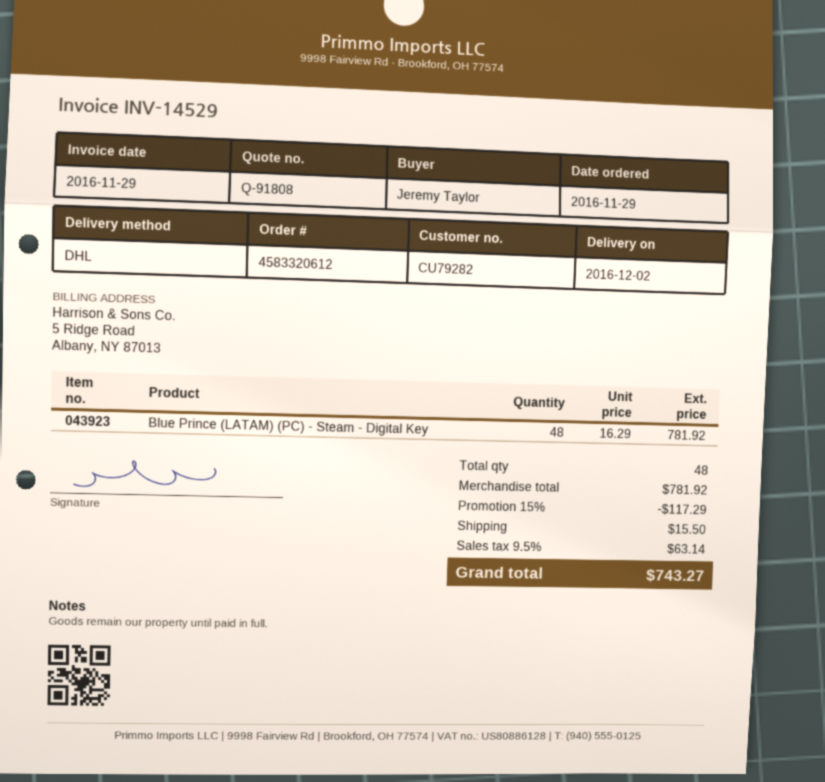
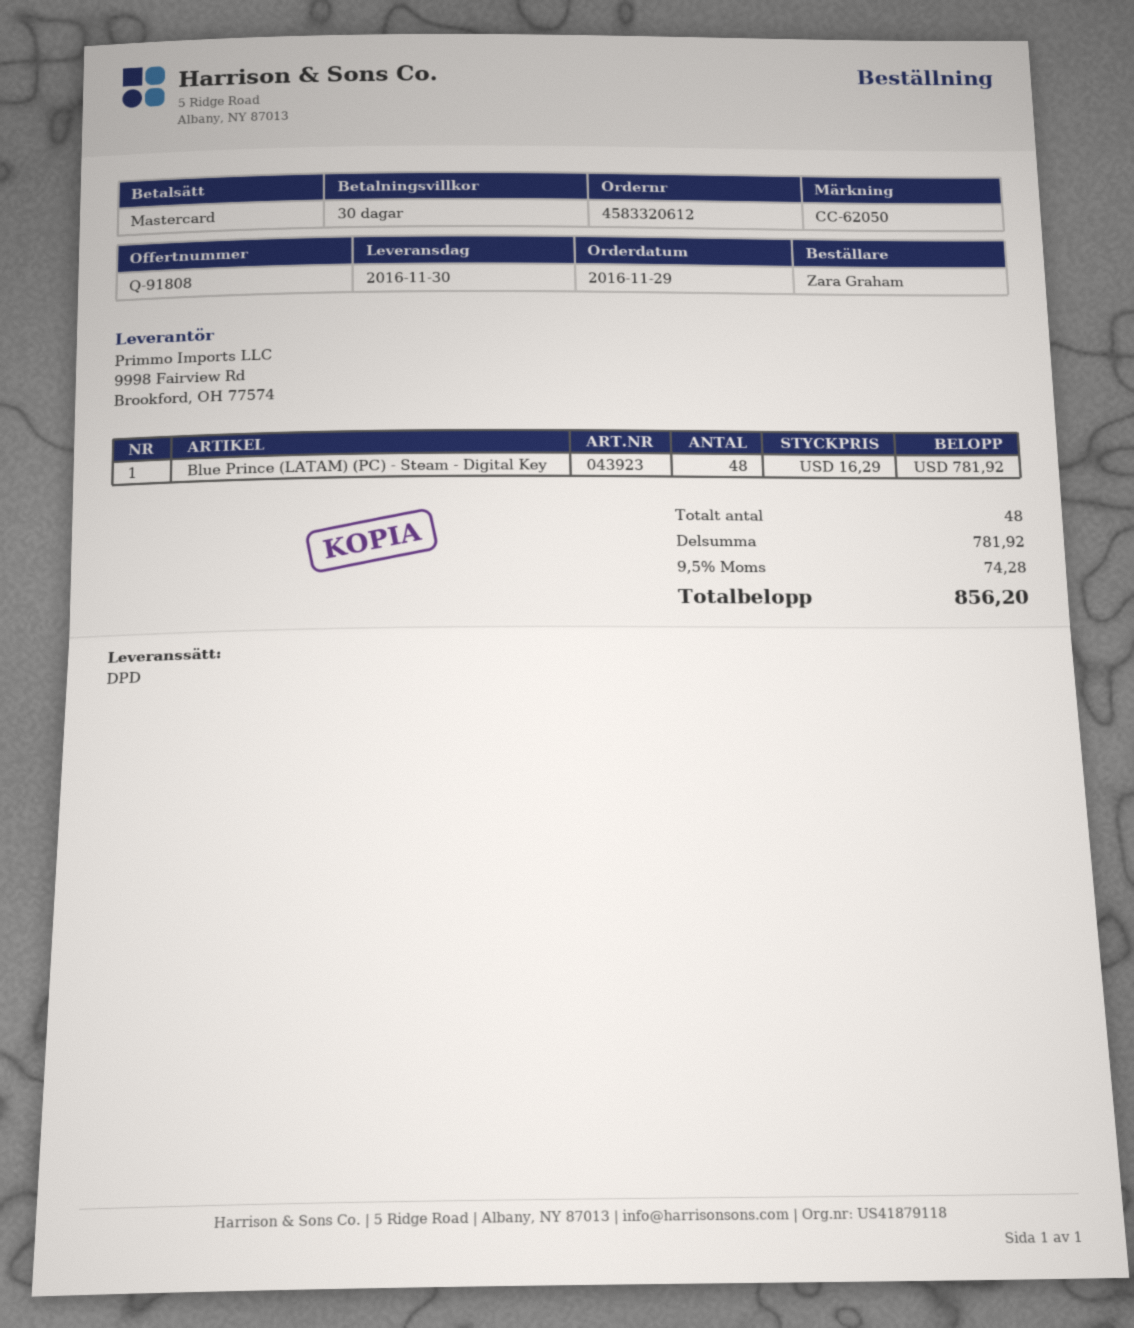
delivery date: 2016-12-02 -> 2016-11-30
ordered by: Jeremy Taylor -> Zara Graham
shipping method: DHL -> DPD
discount: 15% = 117.29 -> none
shipping: 15.50 -> none
tax: 9.5% = 63.14 -> 9.5% = 74.28
total: 743.27 -> 856.20

